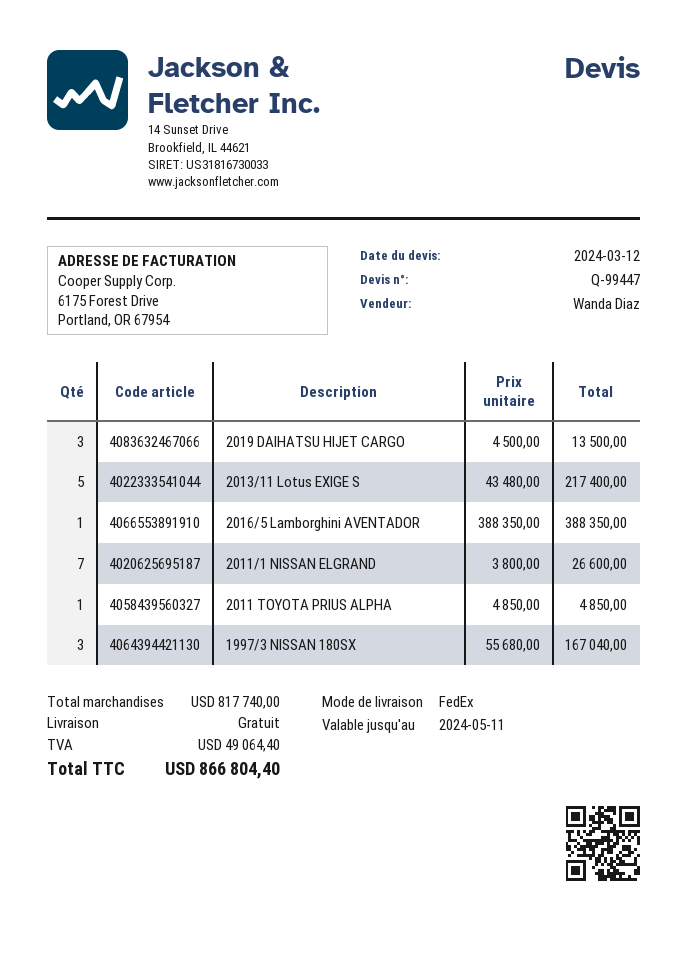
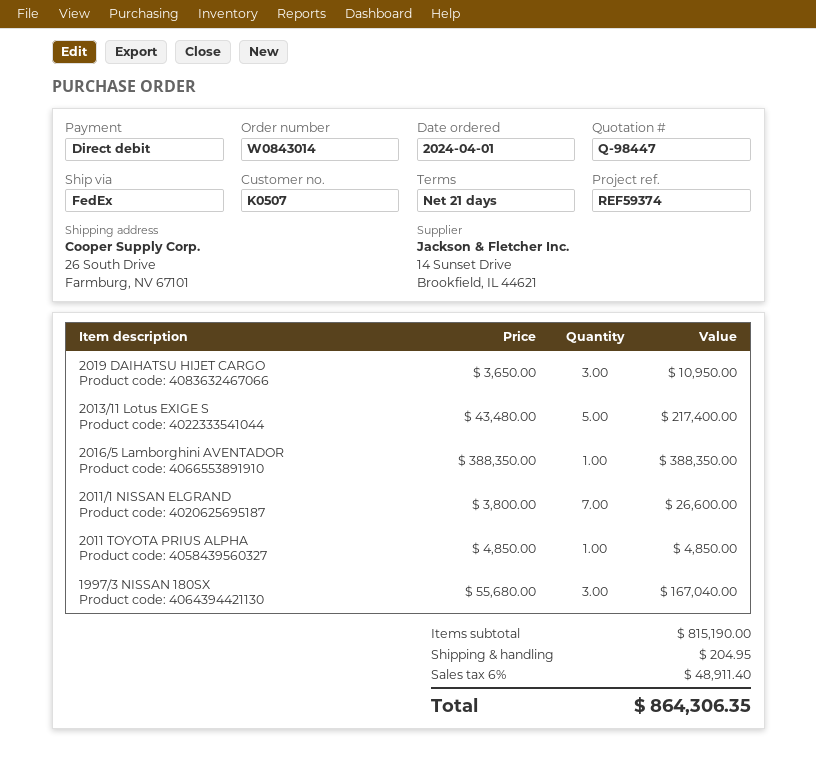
quote number: Q-99447 -> Q-98447
2019 DAIHATSU HIJET CARGO: 3 x 4500.00 = 13500.00 -> 3 x 3650.00 = 10950.00
subtotal: 817740.00 -> 815190.00
shipping: 0.00 -> 204.95
tax: 49064.40 -> 48911.40
total: 866804.40 -> 864306.35

